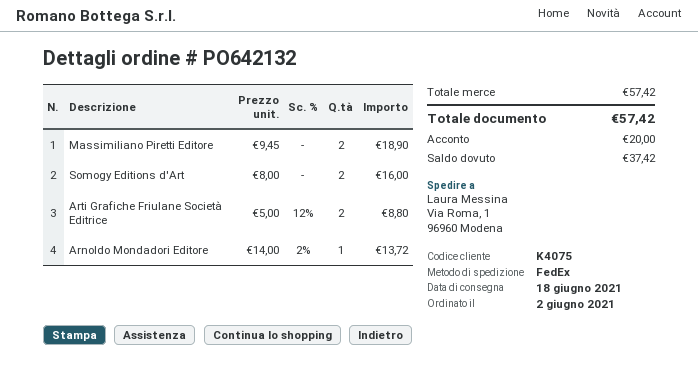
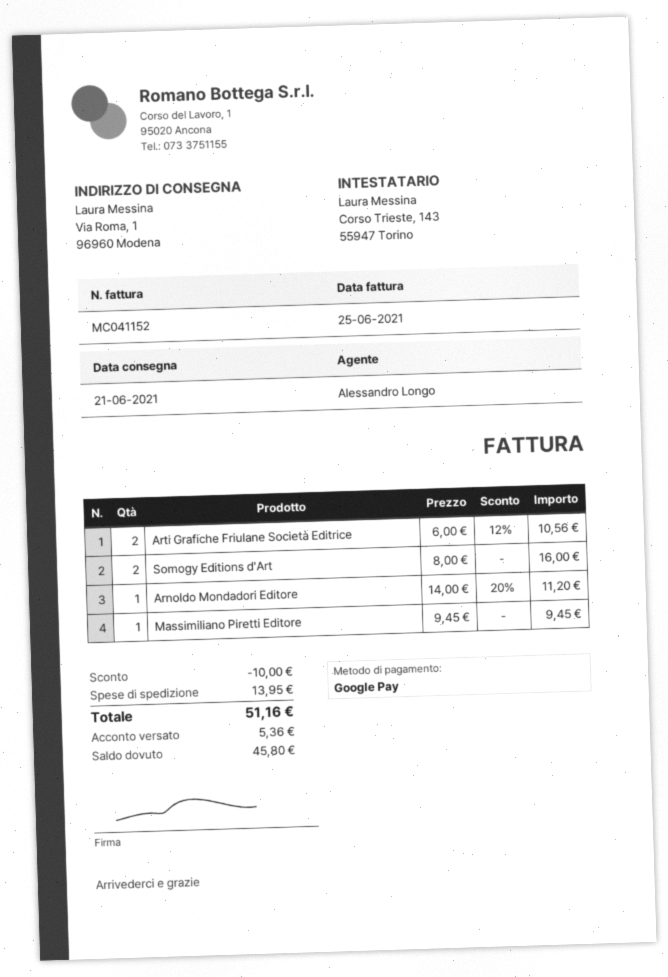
delivery date: 2021-06-18 -> 2021-06-21
Massimiliano Piretti Editore: 2 x 9.45 = 18.90 -> 1 x 9.45 = 9.45
Arti Grafiche Friulane Società Editrice: 2 x 5.00 - 12% = 8.80 -> 2 x 6.00 - 12% = 10.56
Arnoldo Mondadori Editore: 1 x 14.00 - 2% = 13.72 -> 1 x 14.00 - 20% = 11.20
discount: none -> 10.00
shipping: none -> 13.95
total: 57.42 -> 51.16
deposit: 20.00 -> 5.36
balance: 37.42 -> 45.80

